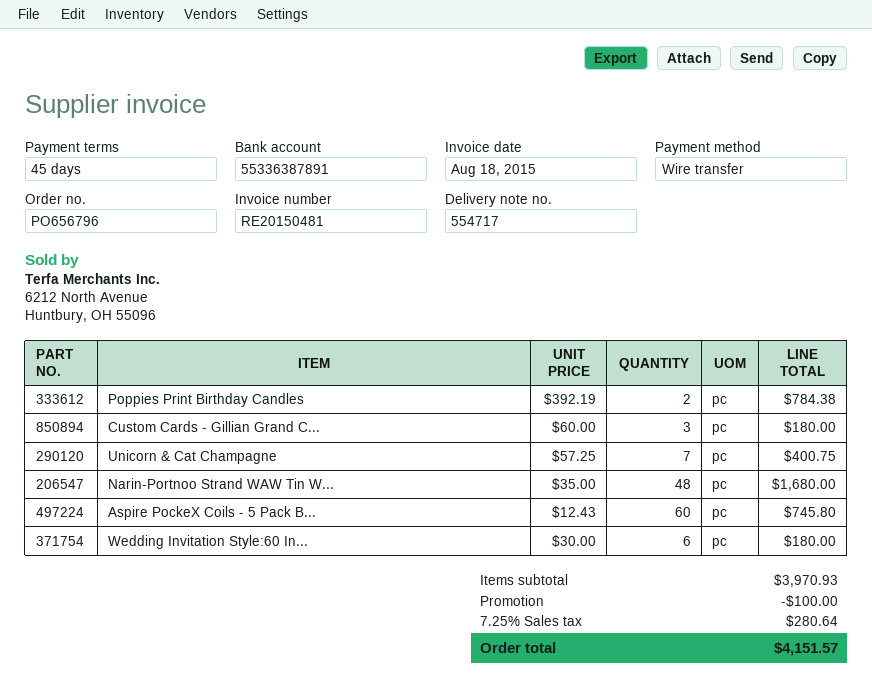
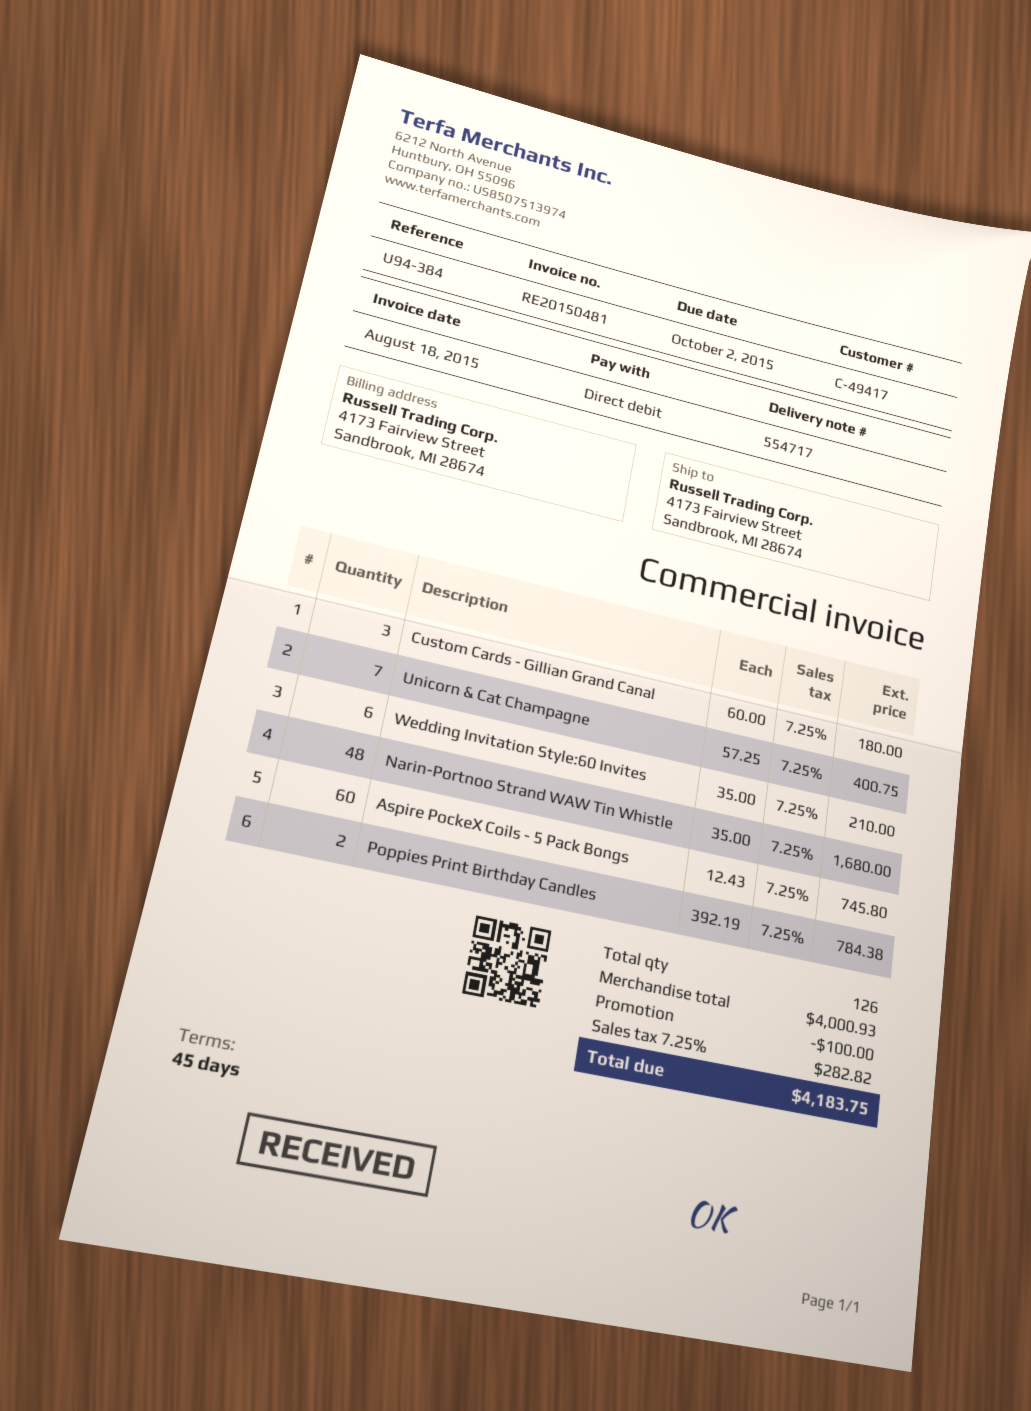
payment method: bank transfer -> direct debit
Wedding Invitation Style:60 In...: 6 x 30.00 = 180.00 -> 6 x 35.00 = 210.00
subtotal: 3970.93 -> 4000.93
tax: 7.25% = 280.64 -> 7.25% = 282.82
total: 4151.57 -> 4183.75

